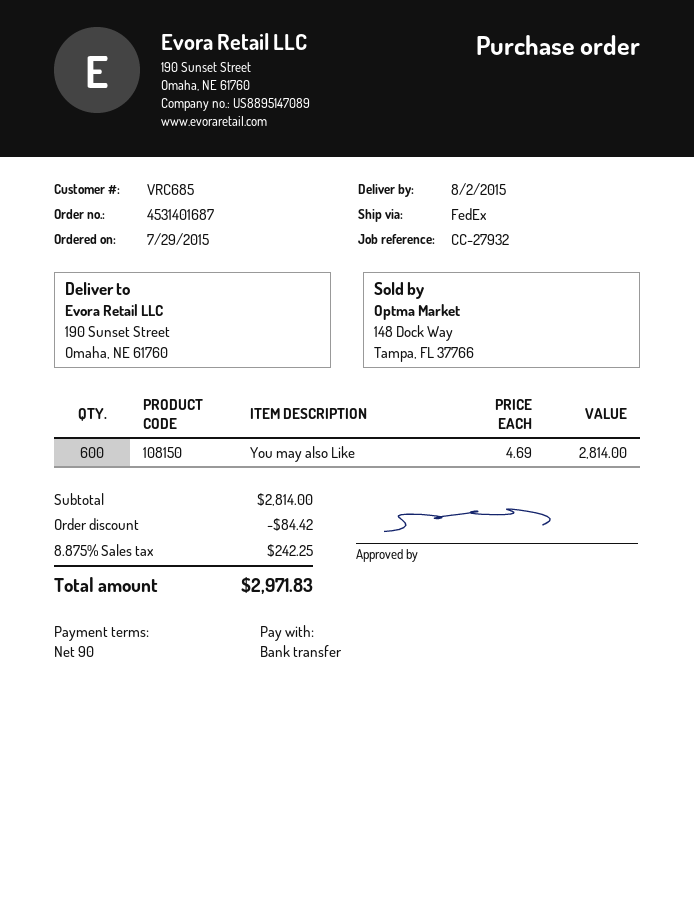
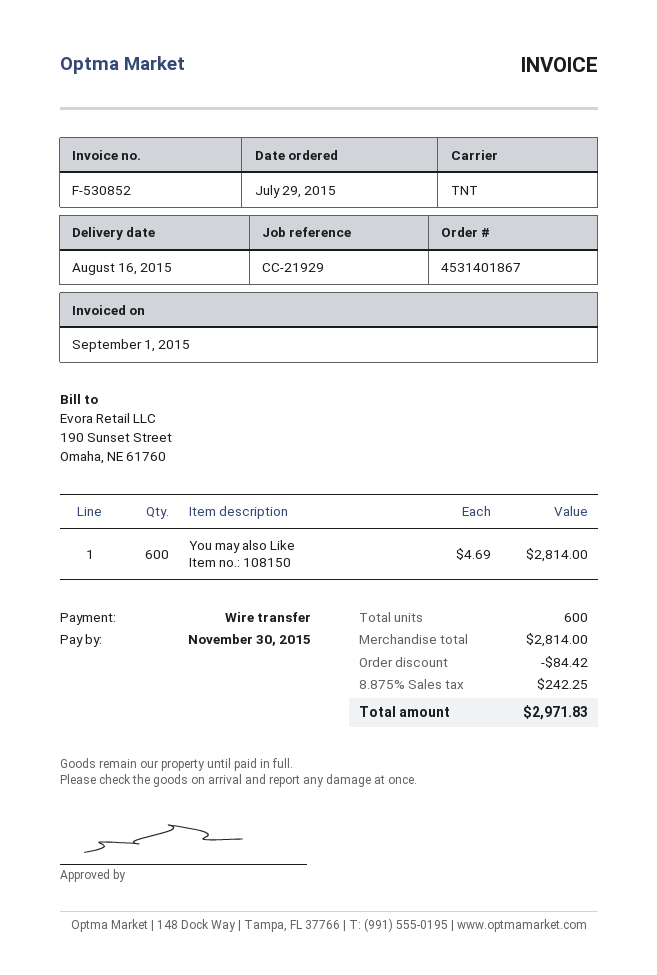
order number: 4531401687 -> 4531401867
delivery date: 2015-08-02 -> 2015-08-16
reference: CC-27932 -> CC-21929
shipping method: FedEx -> TNT

